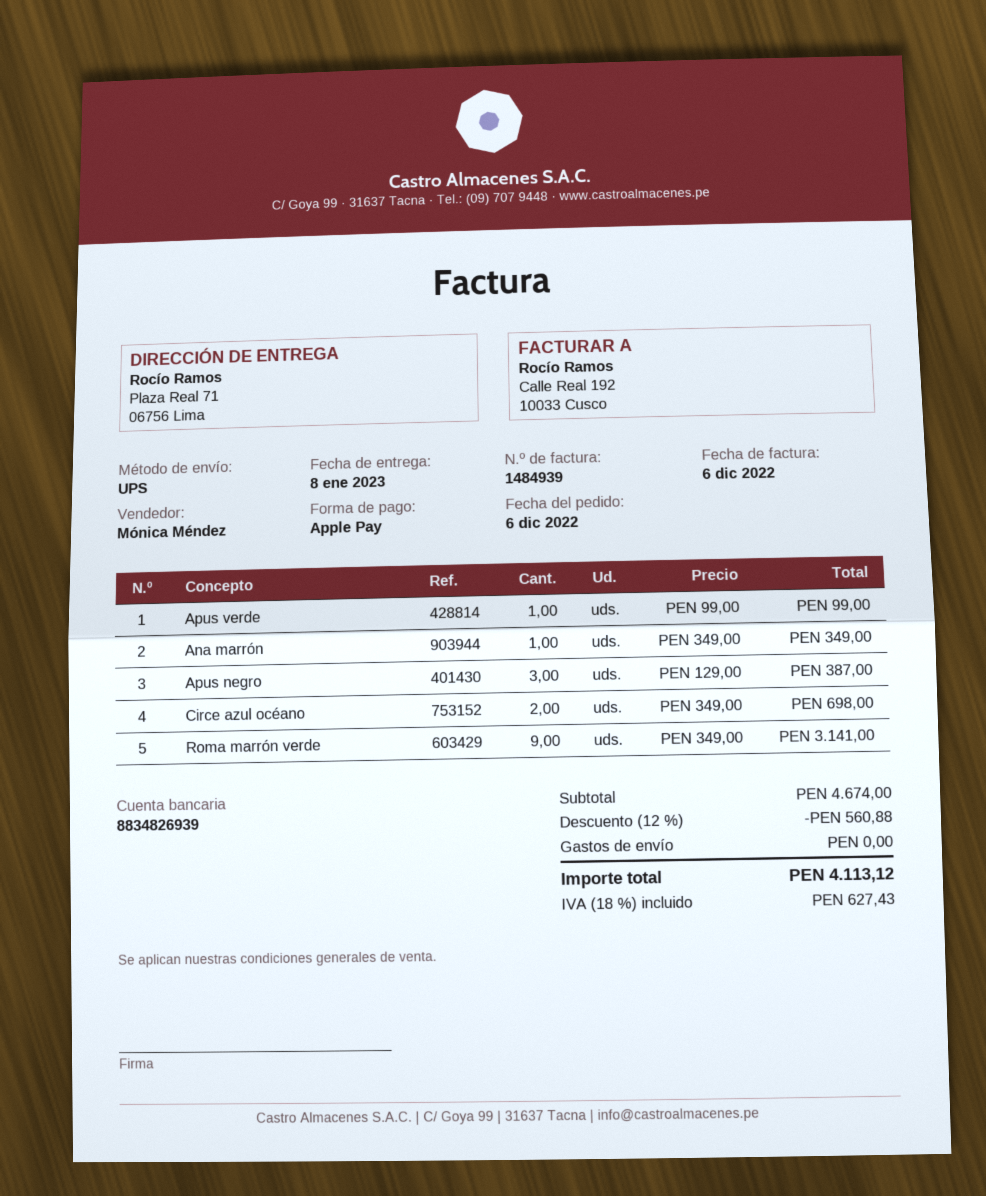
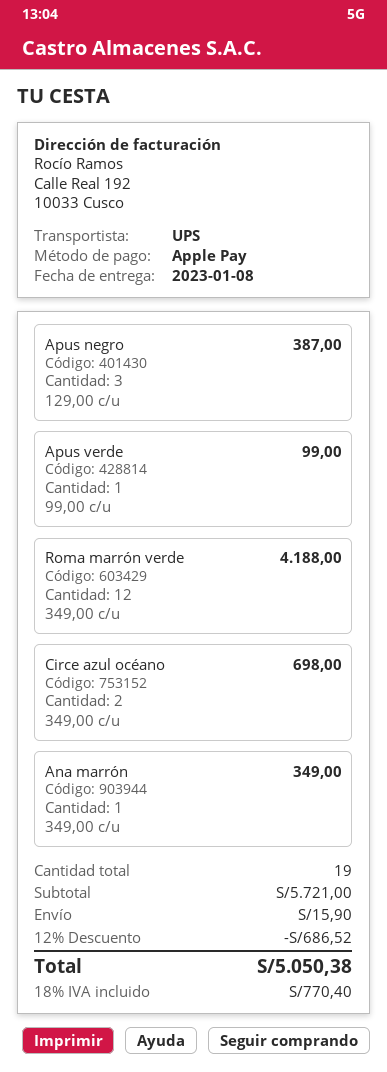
Roma marrón verde: 9 x 349.00 = 3141.00 -> 12 x 349.00 = 4188.00
subtotal: 4674.00 -> 5721.00
discount: 12% = 560.88 -> 12% = 686.52
shipping: 0.00 -> 15.90
tax: 18% = 627.43 -> 18% = 770.40
total: 4113.12 -> 5050.38

